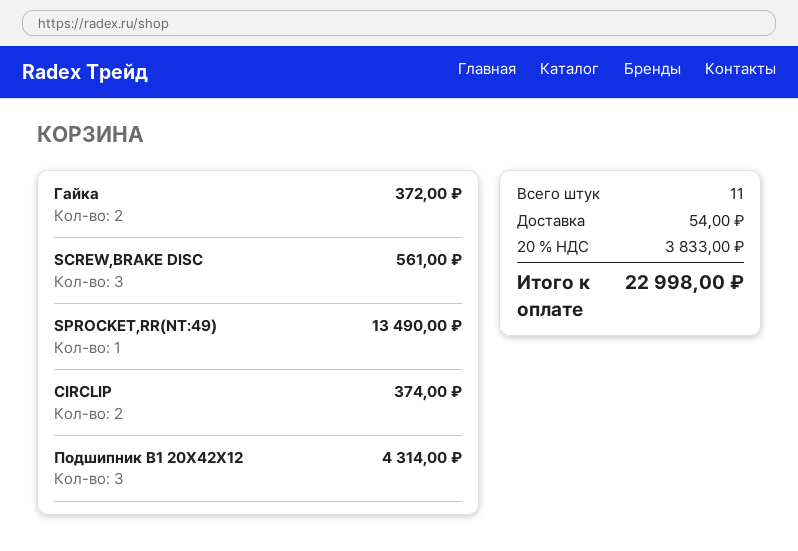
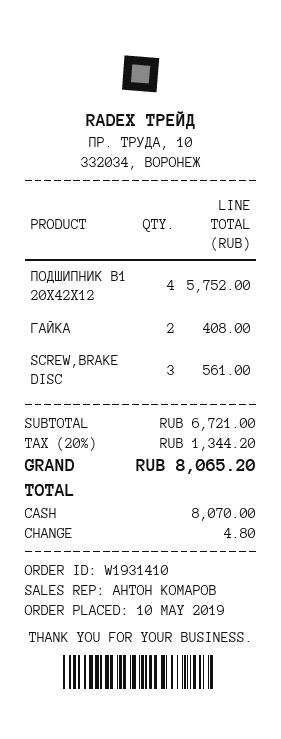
Гайка: 2 for 372.00 -> 2 for 408.00
SPROCKET,RR(NT:49): 1 for 13490.00 -> none
CIRCLIP: 2 for 374.00 -> none
Подшипник B1 20X42X12: 3 for 4314.00 -> 4 for 5752.00
shipping: 54.00 -> none
tax: 20% = 3833.00 -> 20% = 1344.20
total: 22998.00 -> 8065.20

